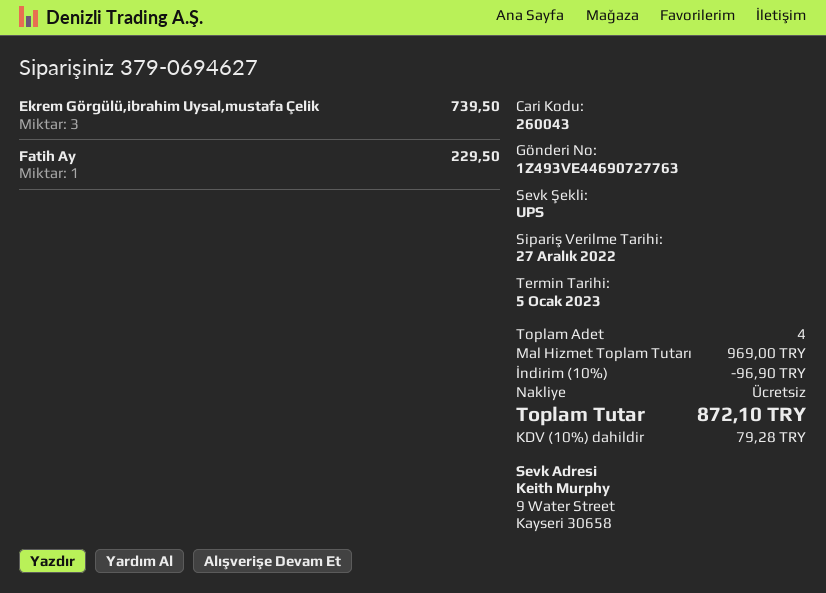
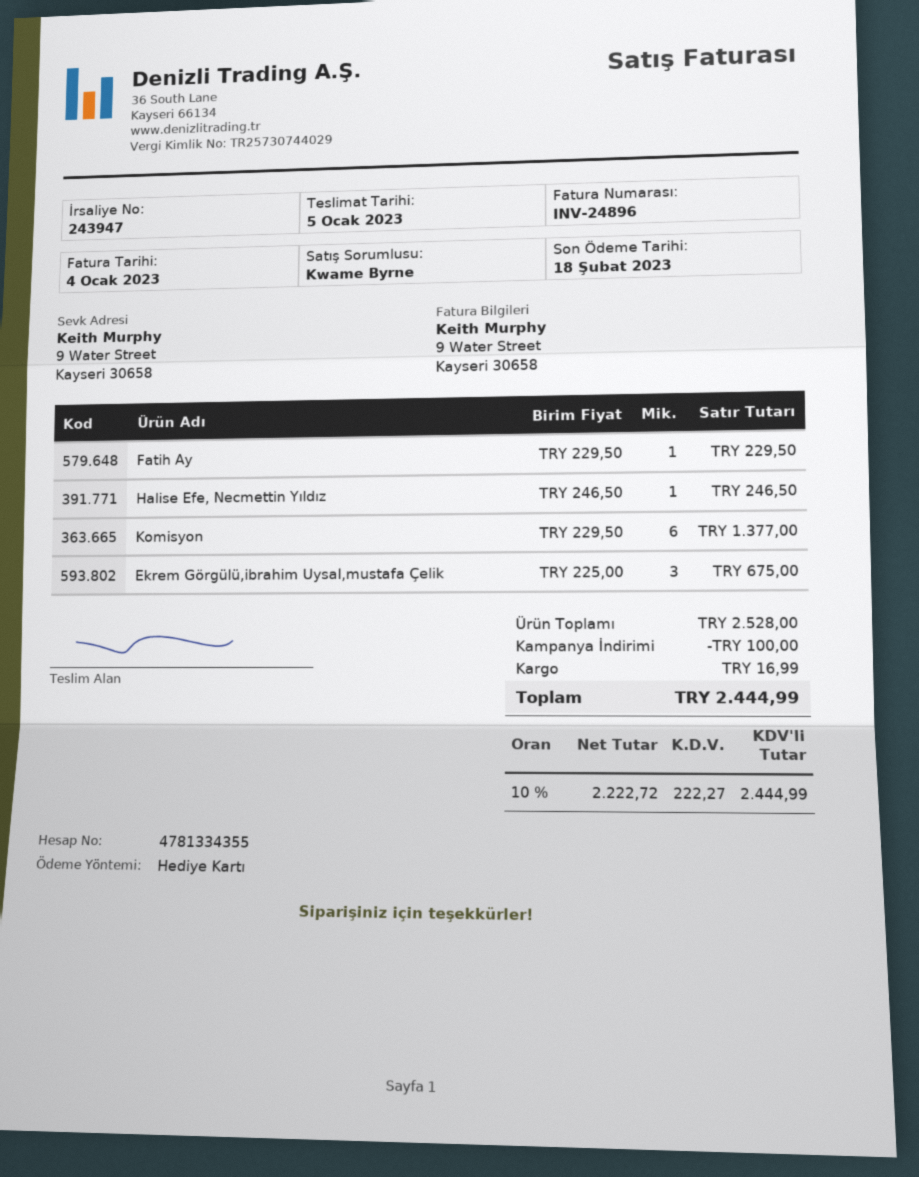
Ekrem Görgülü,ibrahim Uysal,mustafa Çelik: 3 for 739.50 -> 3 for 675.00
Halise Efe, Necmettin Yıldız: none -> 1 for 246.50
Komisyon: none -> 6 for 1377.00
subtotal: 969.00 -> 2528.00
discount: 96.90 -> 100.00
shipping: 0.00 -> 16.99
tax: 10% = 79.28 -> 10% = 222.27
total: 872.10 -> 2444.99

